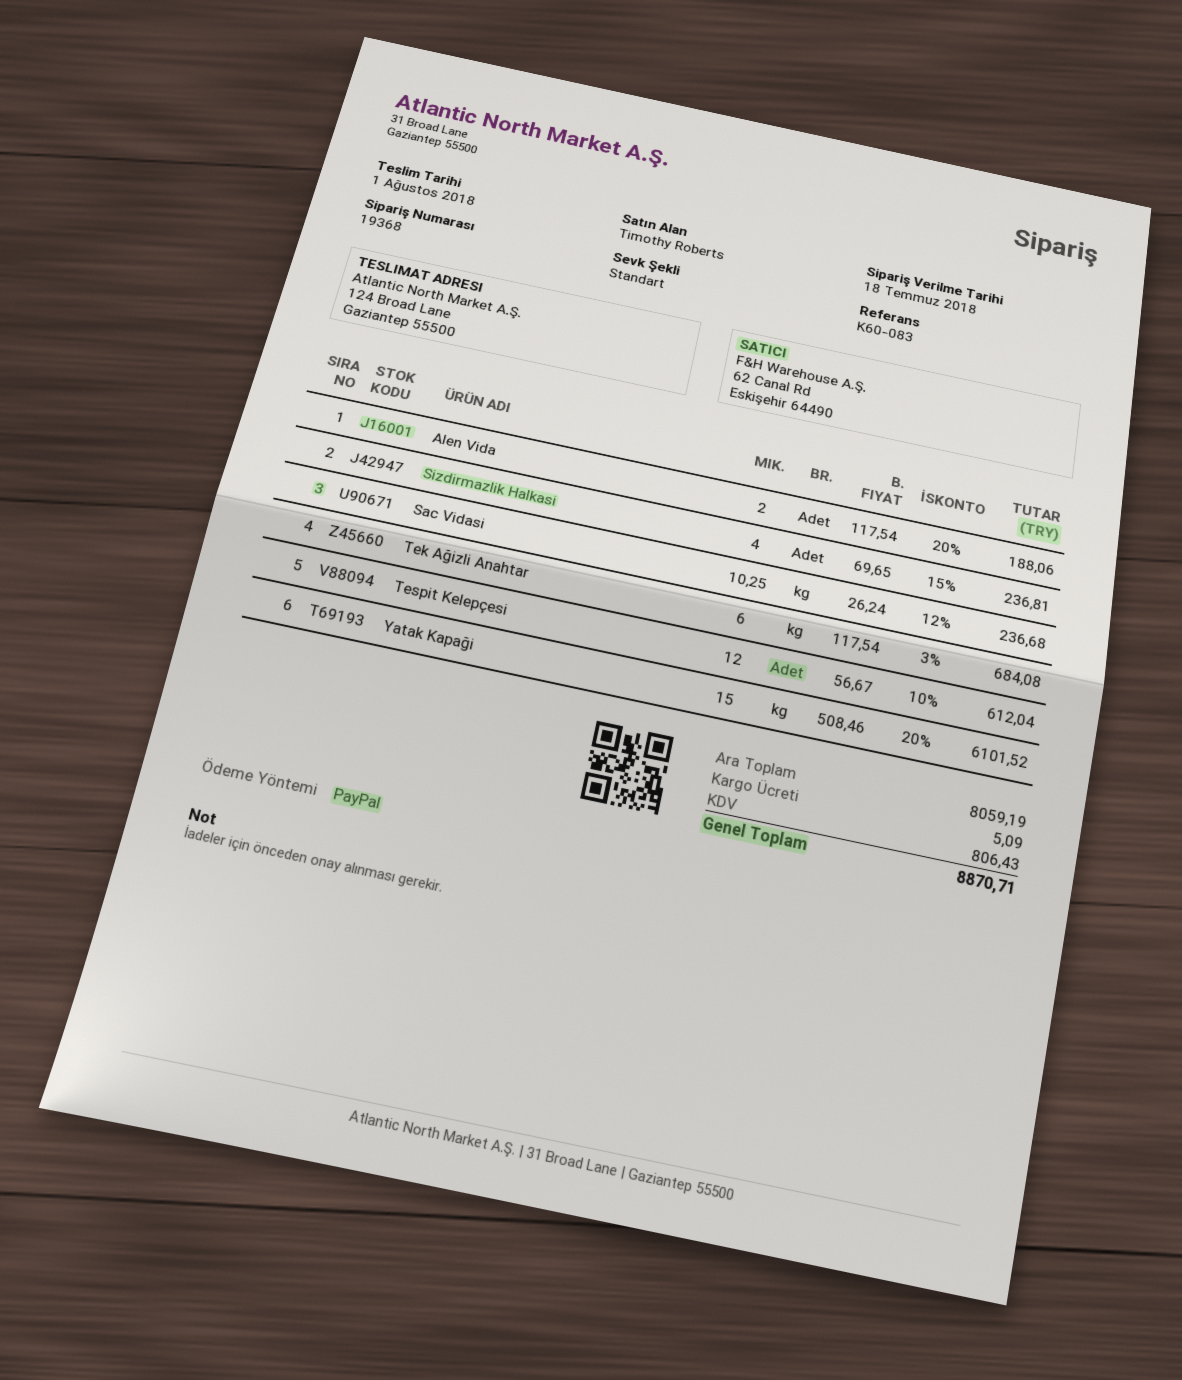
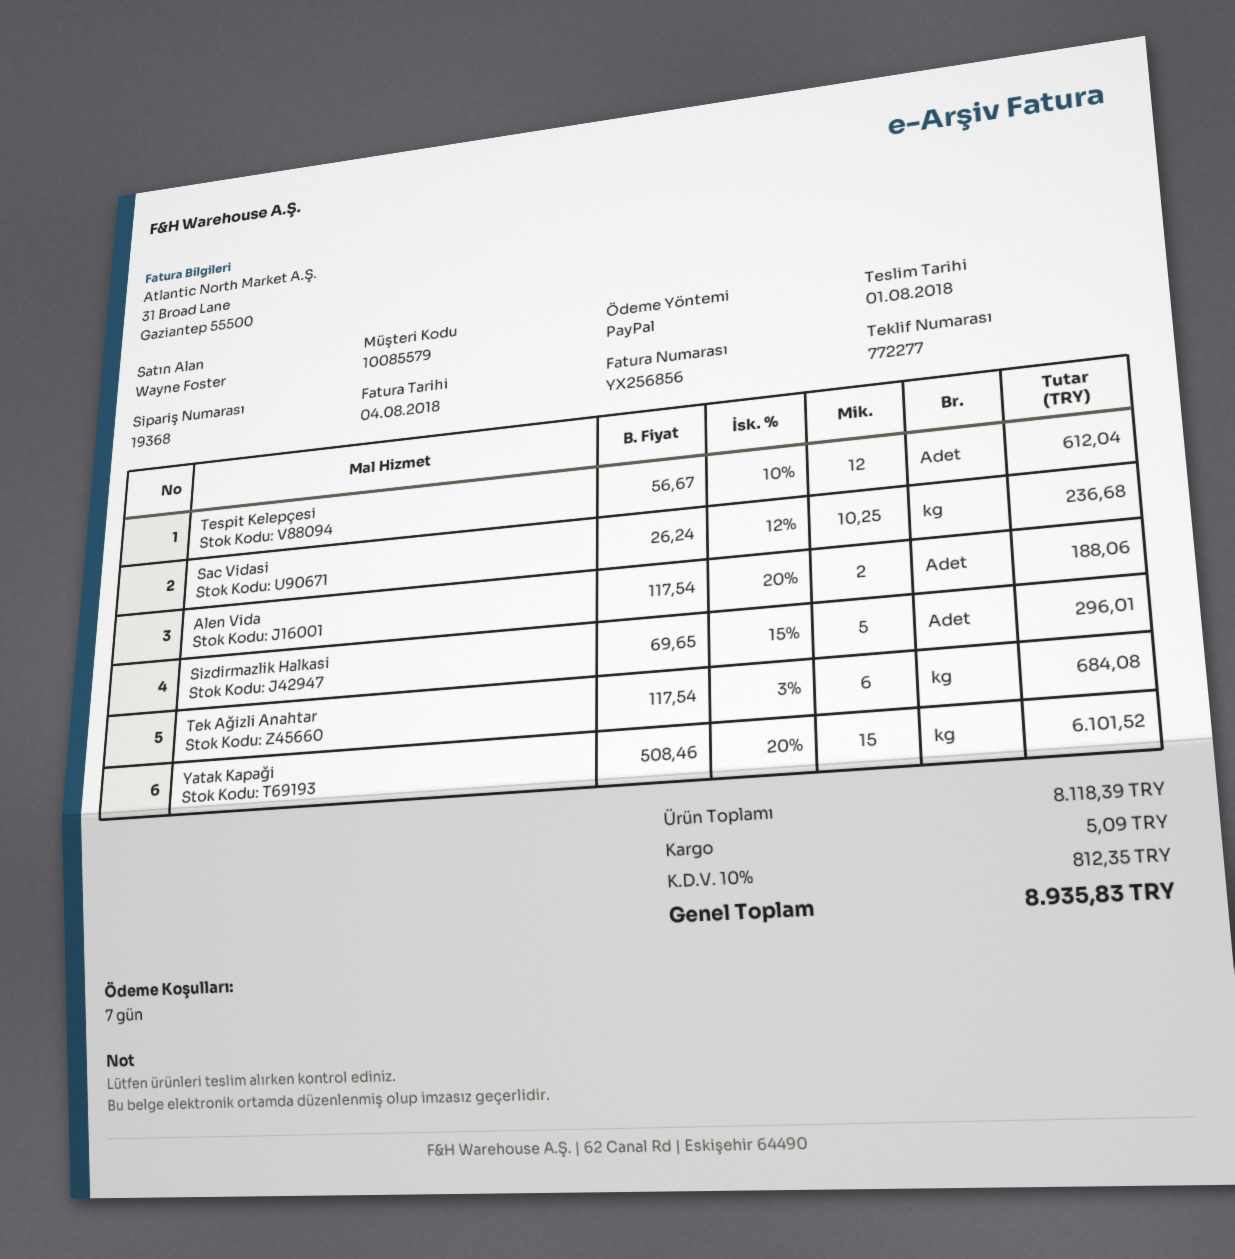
ordered by: Timothy Roberts -> Wayne Foster
Sizdirmazlik Halkasi: 4 x 69.65 - 15% = 236.81 -> 5 x 69.65 - 15% = 296.01
subtotal: 8059.19 -> 8118.39
tax: 806.43 -> 812.35
total: 8870.71 -> 8935.83

